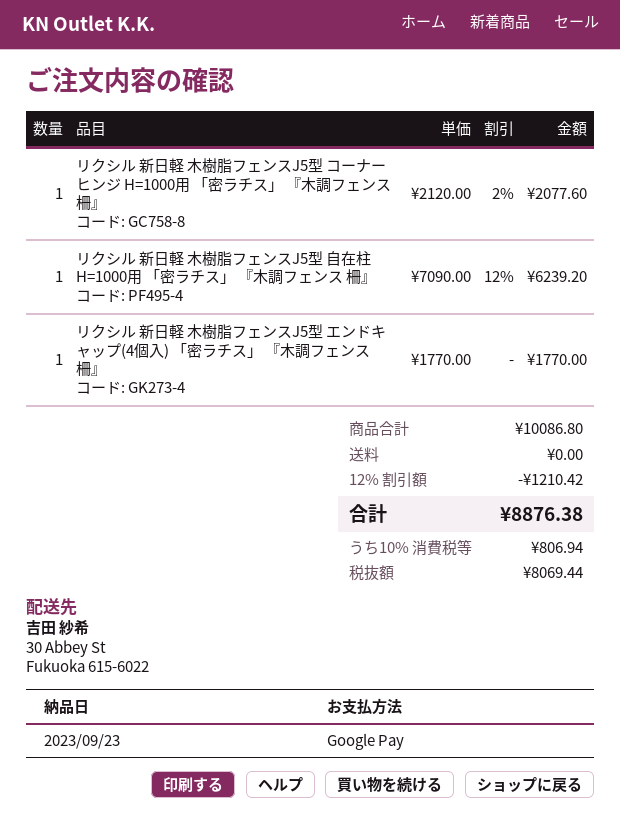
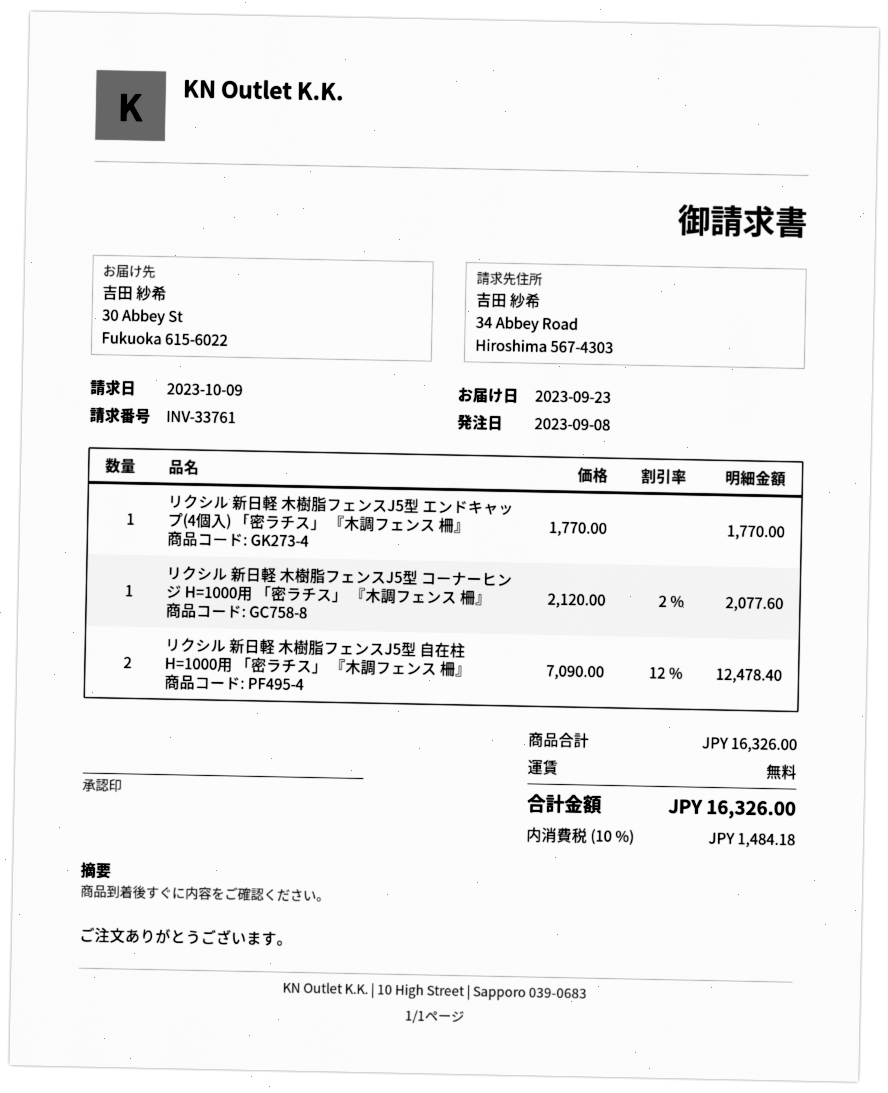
リクシル 新日軽 木樹脂フェンスJ5型 自在柱 H=1000用 「密ラチス」 『木調フェンス 柵』: 1 x 7090.00 - 12% = 6239.20 -> 2 x 7090.00 - 12% = 12478.40
subtotal: 10086.80 -> 16326.00
discount: 12% = 1210.42 -> none
tax: 10% = 806.94 -> 10% = 1484.18
total: 8876.38 -> 16326.00

